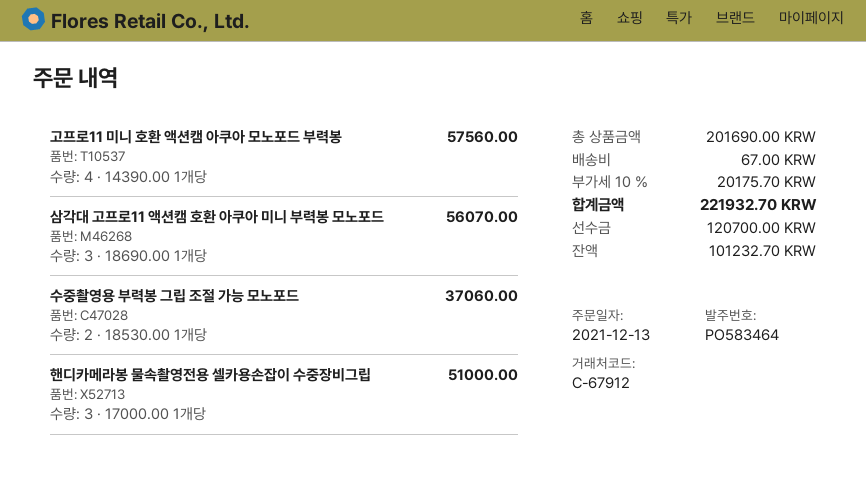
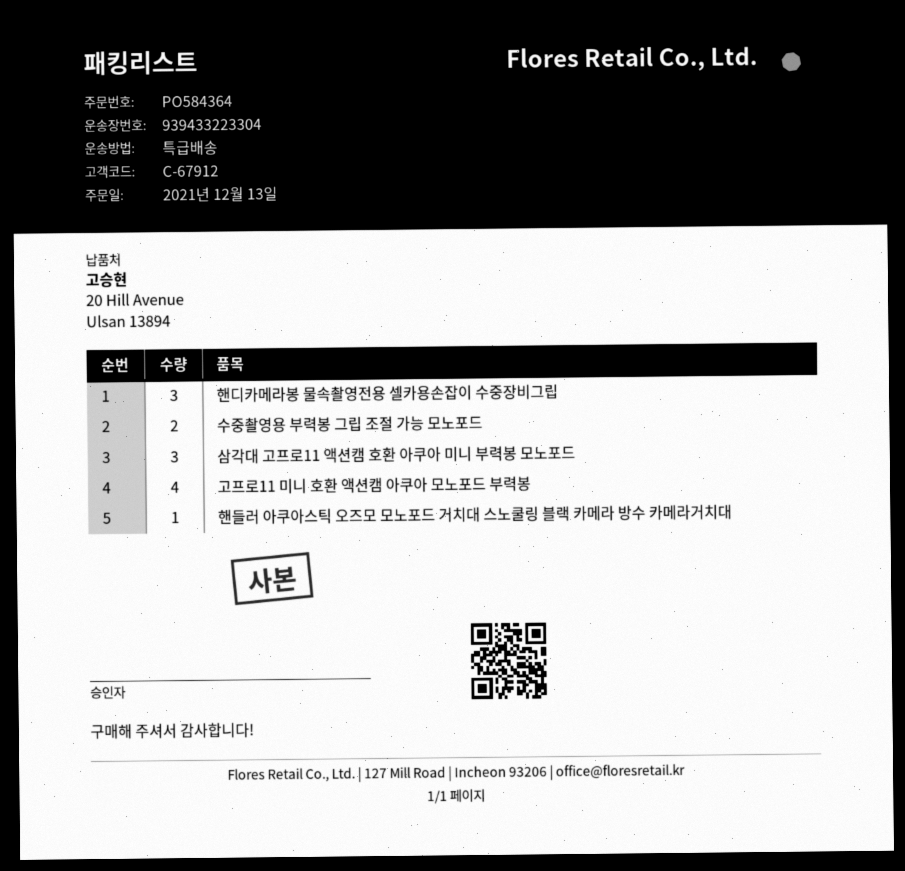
order number: PO583464 -> PO584364
핸들러 아쿠아스틱 오즈모 모노포드 거치대 스노쿨링 블랙 카메라 방수 카메라거치대: none -> 1

